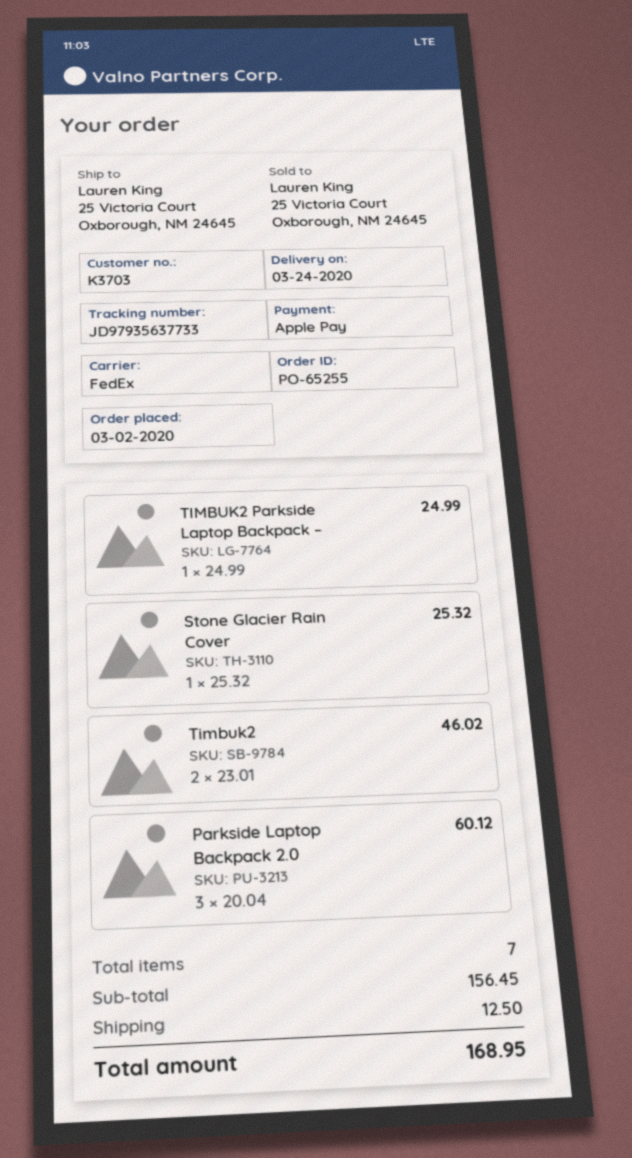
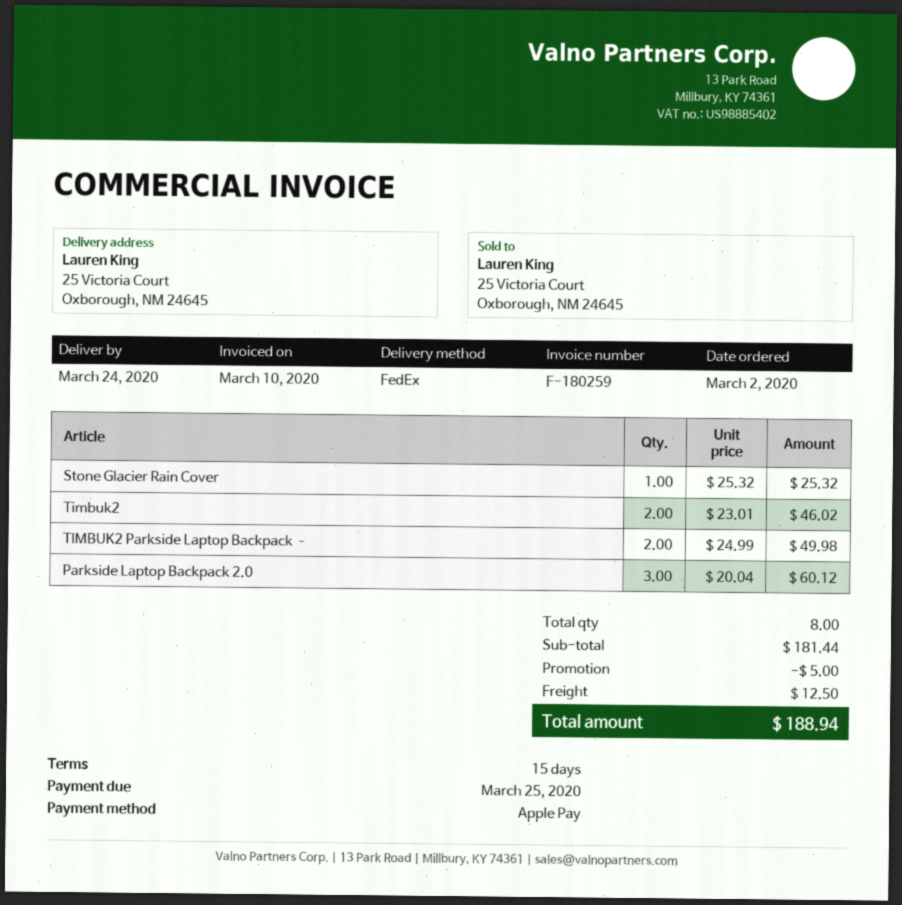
TIMBUK2 Parkside Laptop Backpack –: 1 x 24.99 = 24.99 -> 2 x 24.99 = 49.98
total quantity: 7 -> 8
subtotal: 156.45 -> 181.44
discount: none -> 5.00
total: 168.95 -> 188.94

